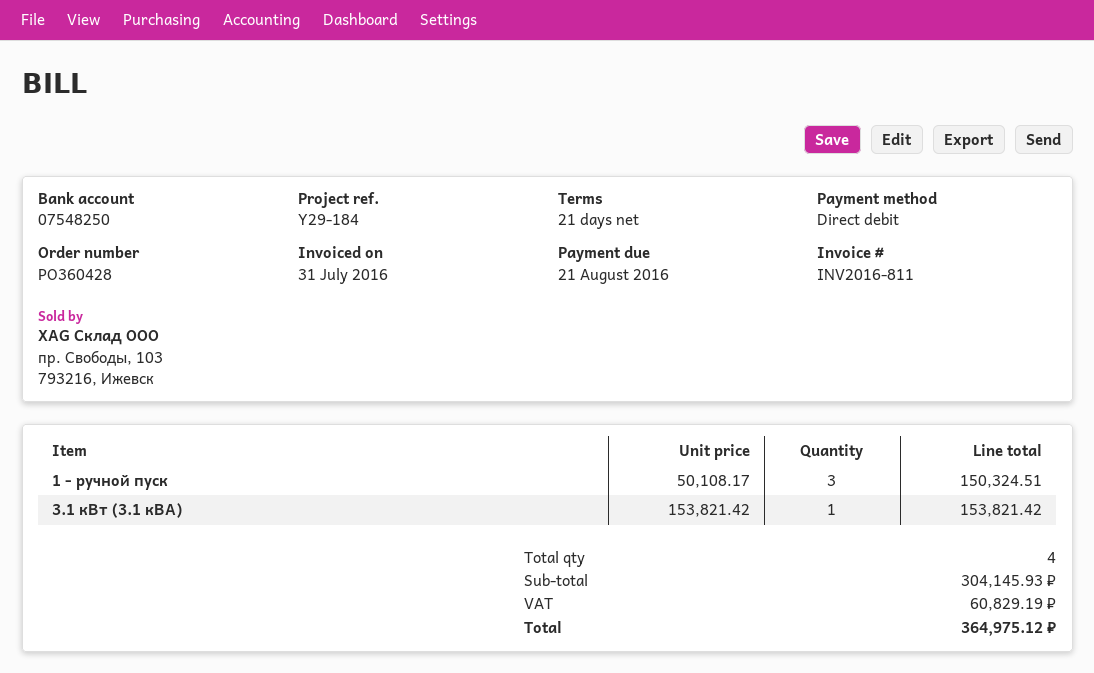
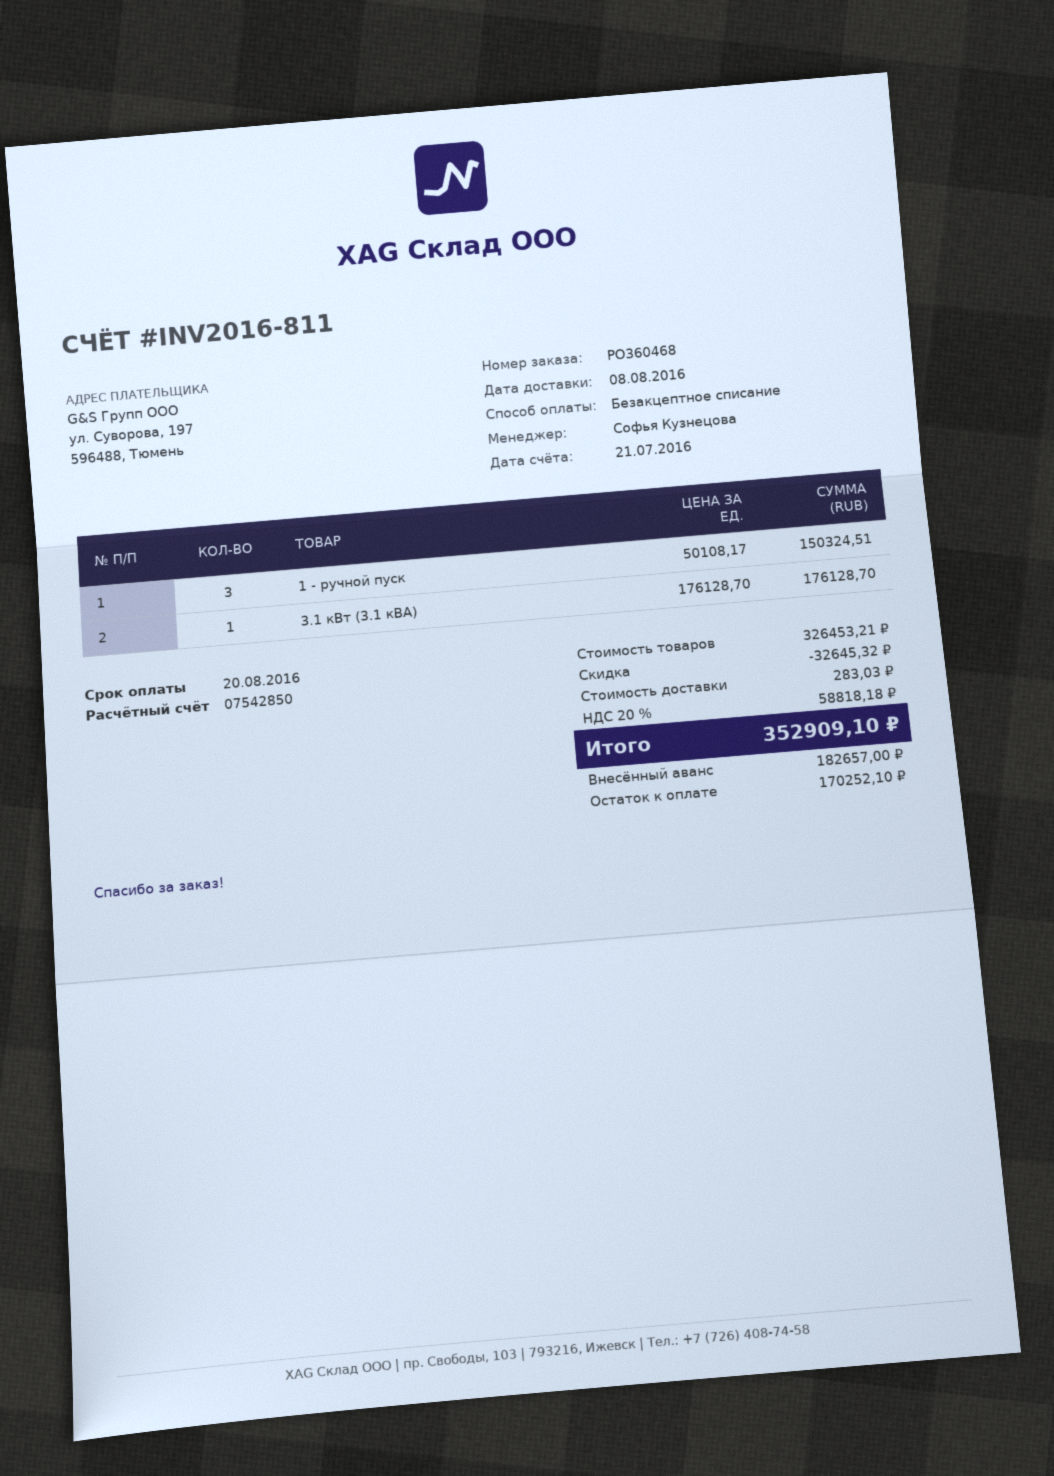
order number: PO360428 -> PO360468
invoice date: 2016-07-31 -> 2016-07-21
due date: 2016-08-21 -> 2016-08-20
bank account: 07548250 -> 07542850
3.1 кВт (3.1 кВА): 1 x 153821.42 = 153821.42 -> 1 x 176128.70 = 176128.70
subtotal: 304145.93 -> 326453.21
discount: none -> 32645.32
shipping: none -> 283.03
tax: 60829.19 -> 58818.18
total: 364975.12 -> 352909.10

